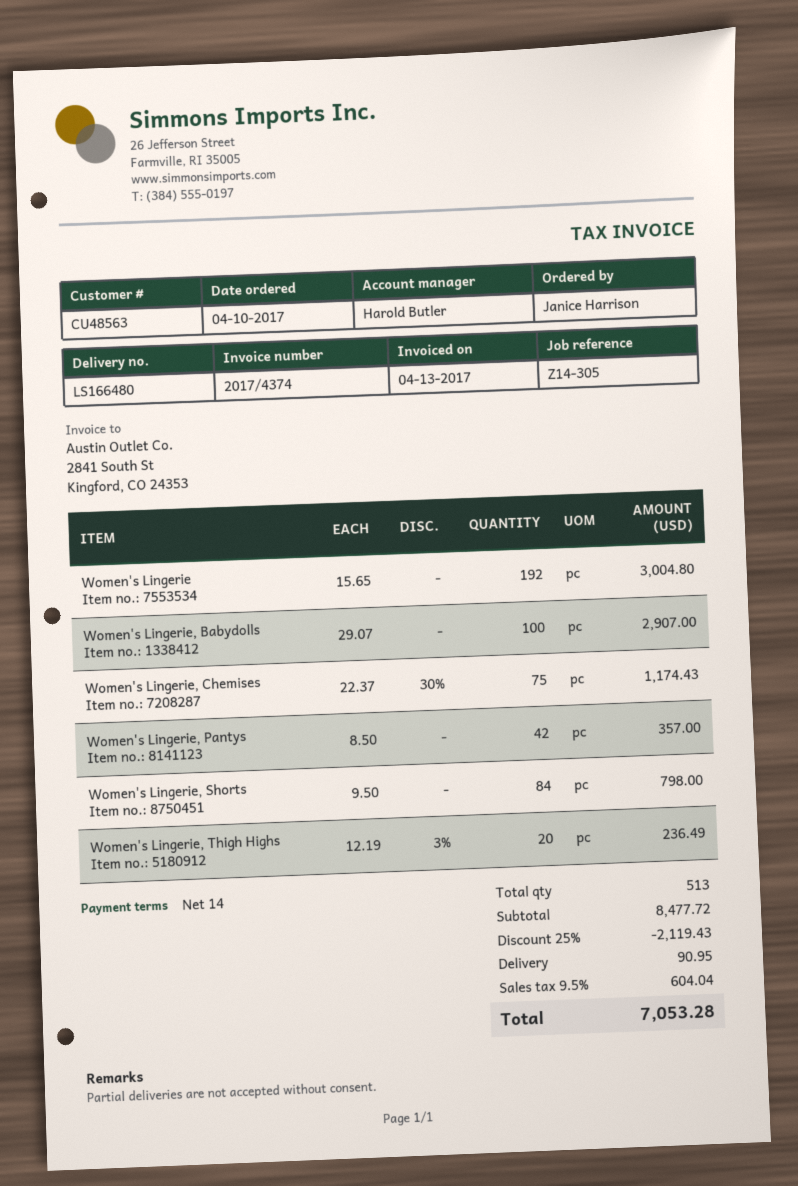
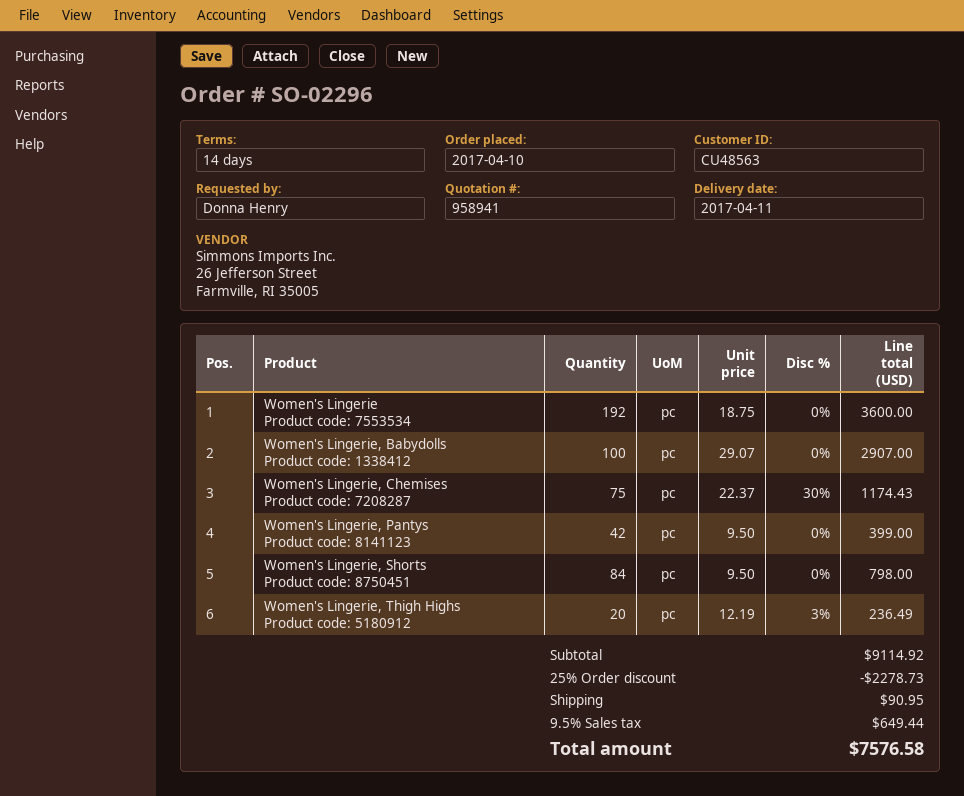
ordered by: Janice Harrison -> Donna Henry
Women's Lingerie: 192 x 15.65 = 3004.80 -> 192 x 18.75 = 3600.00
Women's Lingerie, Pantys: 42 x 8.50 = 357.00 -> 42 x 9.50 = 399.00
subtotal: 8477.72 -> 9114.92
discount: 25% = 2119.43 -> 25% = 2278.73
tax: 9.5% = 604.04 -> 9.5% = 649.44
total: 7053.28 -> 7576.58

